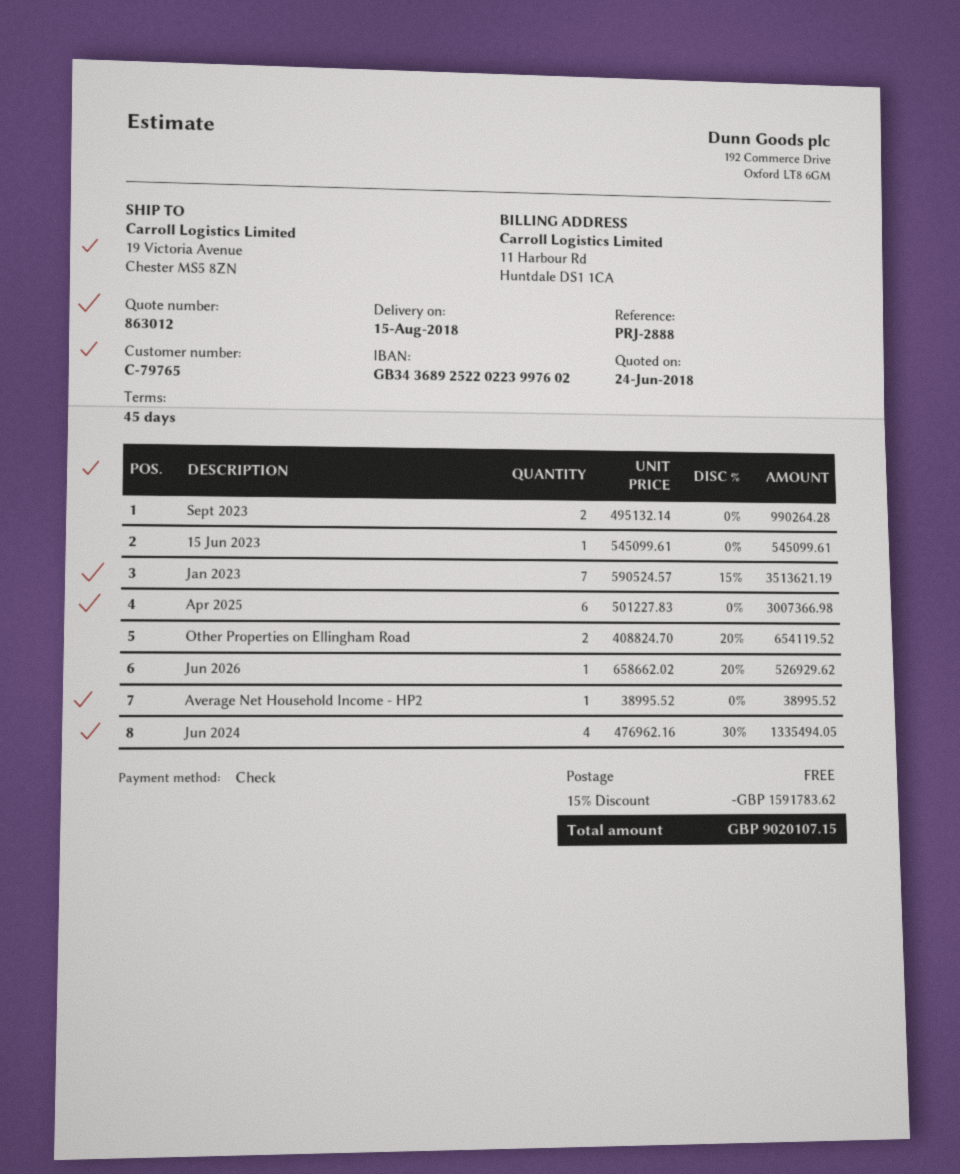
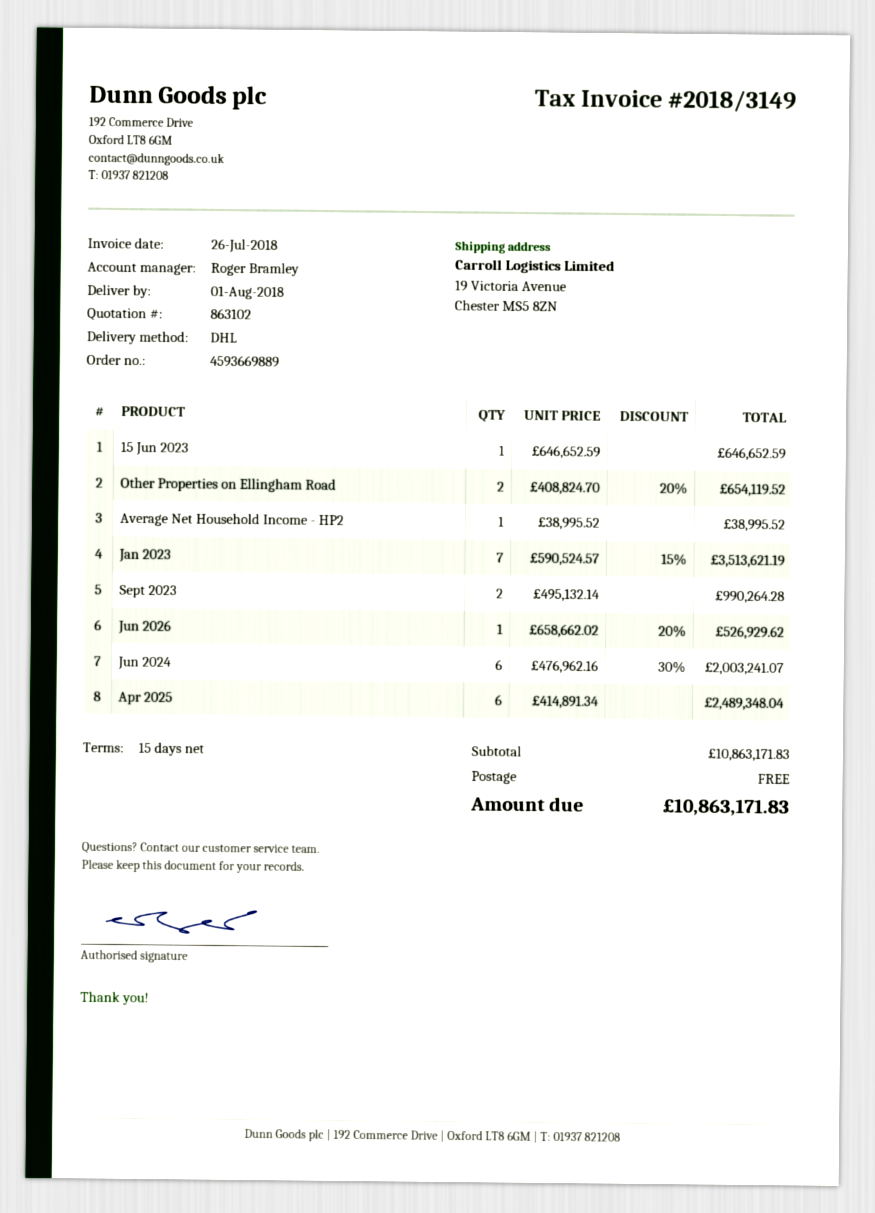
quote number: 863012 -> 863102
delivery date: 2018-08-15 -> 2018-08-01
payment terms: 45 days -> 15 days
15 Jun 2023: 1 x 545099.61 = 545099.61 -> 1 x 646652.59 = 646652.59
Apr 2025: 6 x 501227.83 = 3007366.98 -> 6 x 414891.34 = 2489348.04
Jun 2024: 4 x 476962.16 - 30% = 1335494.05 -> 6 x 476962.16 - 30% = 2003241.07
discount: 15% = 1591783.62 -> none
total: 9020107.15 -> 10863171.83

